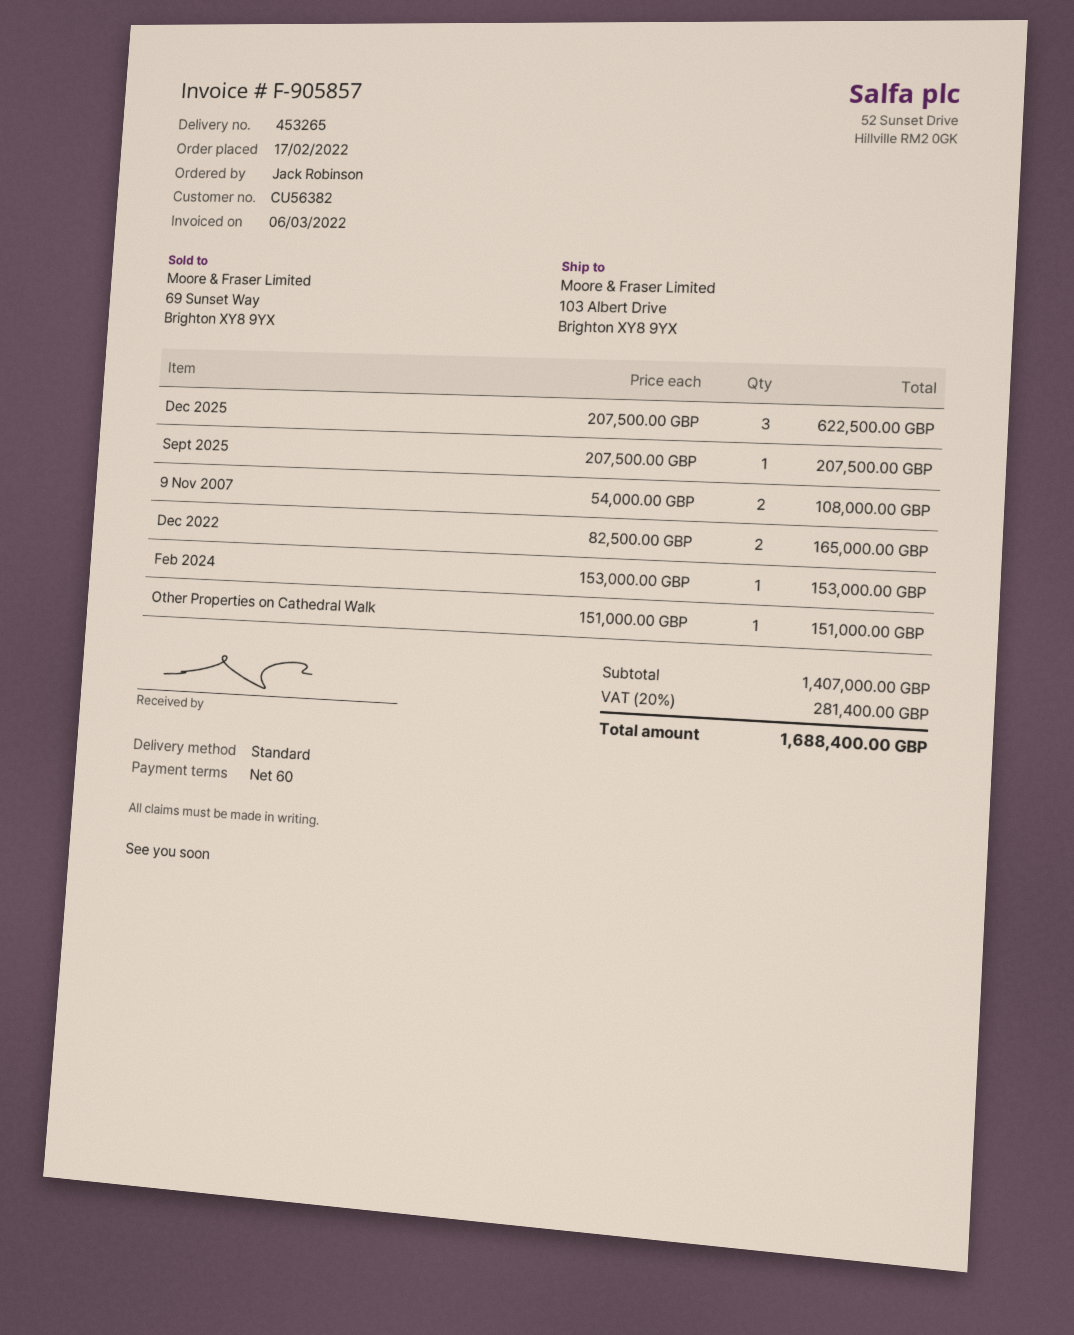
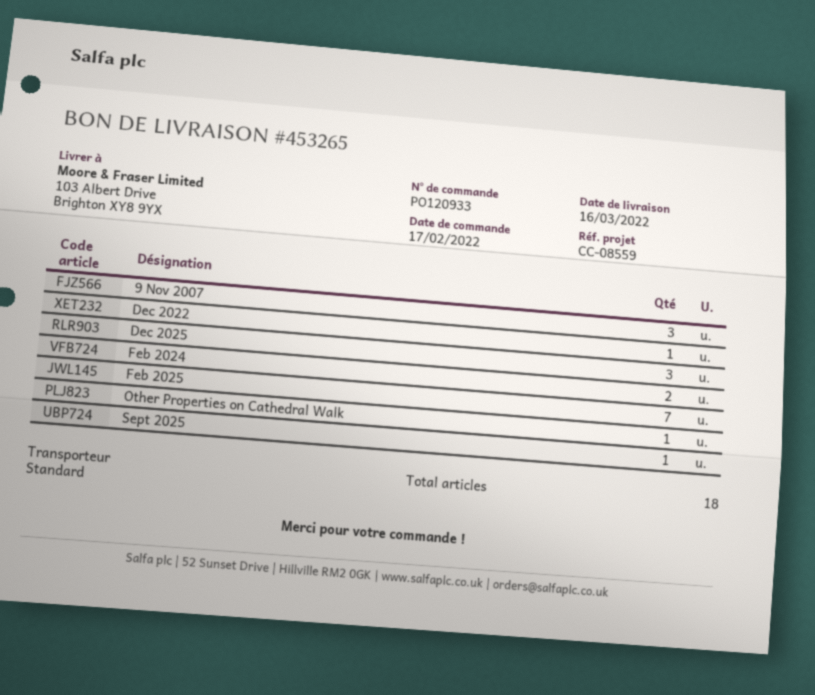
9 Nov 2007: 2 -> 3
Dec 2022: 2 -> 1
Feb 2024: 1 -> 2
Feb 2025: none -> 7

